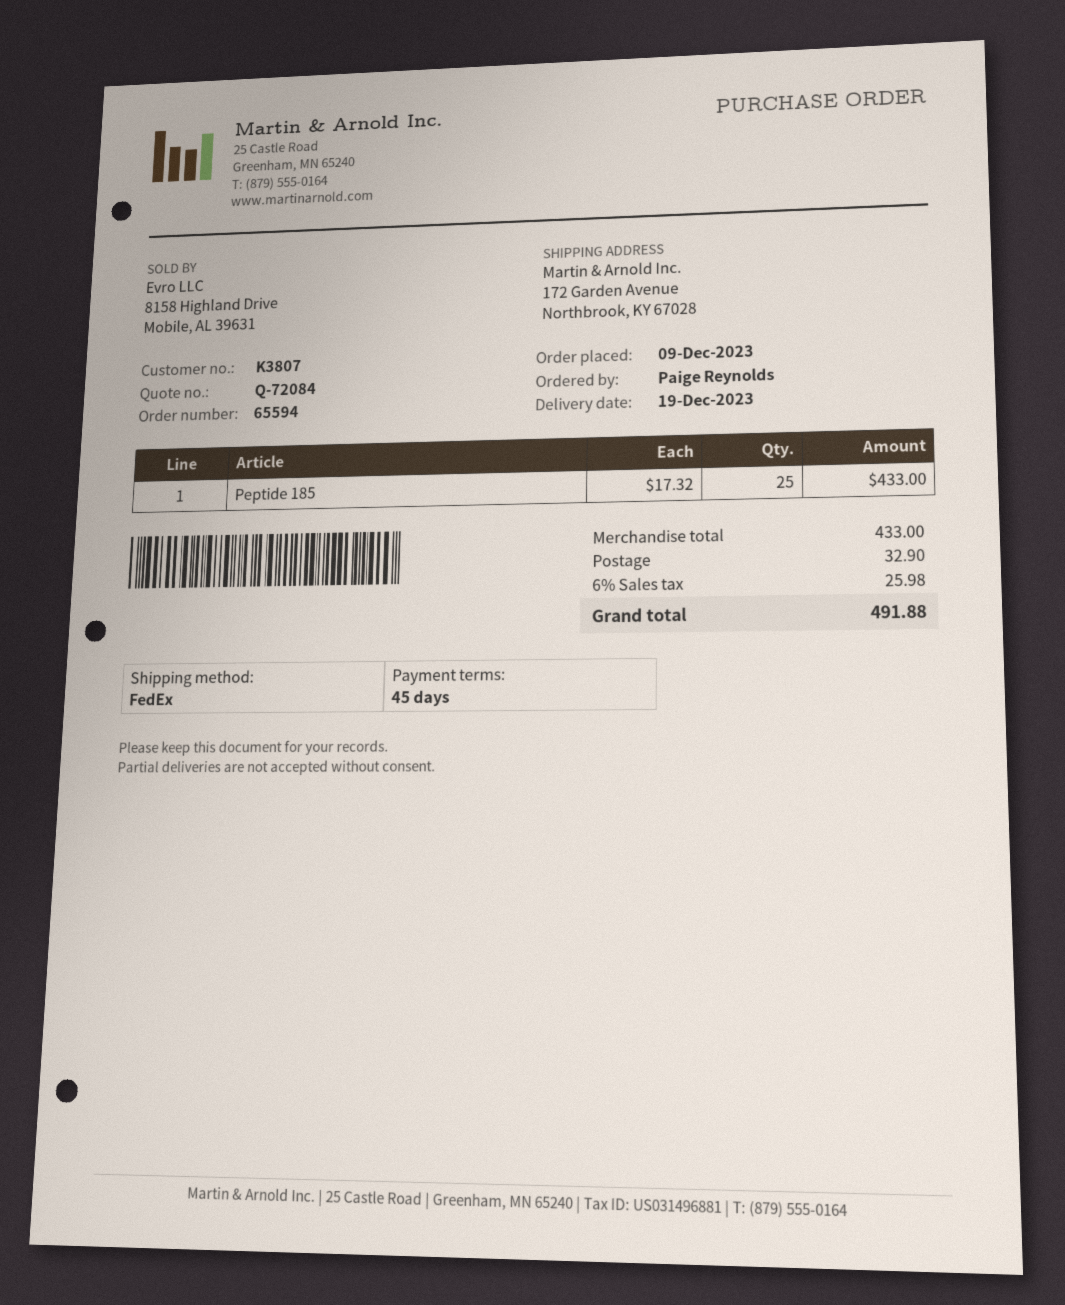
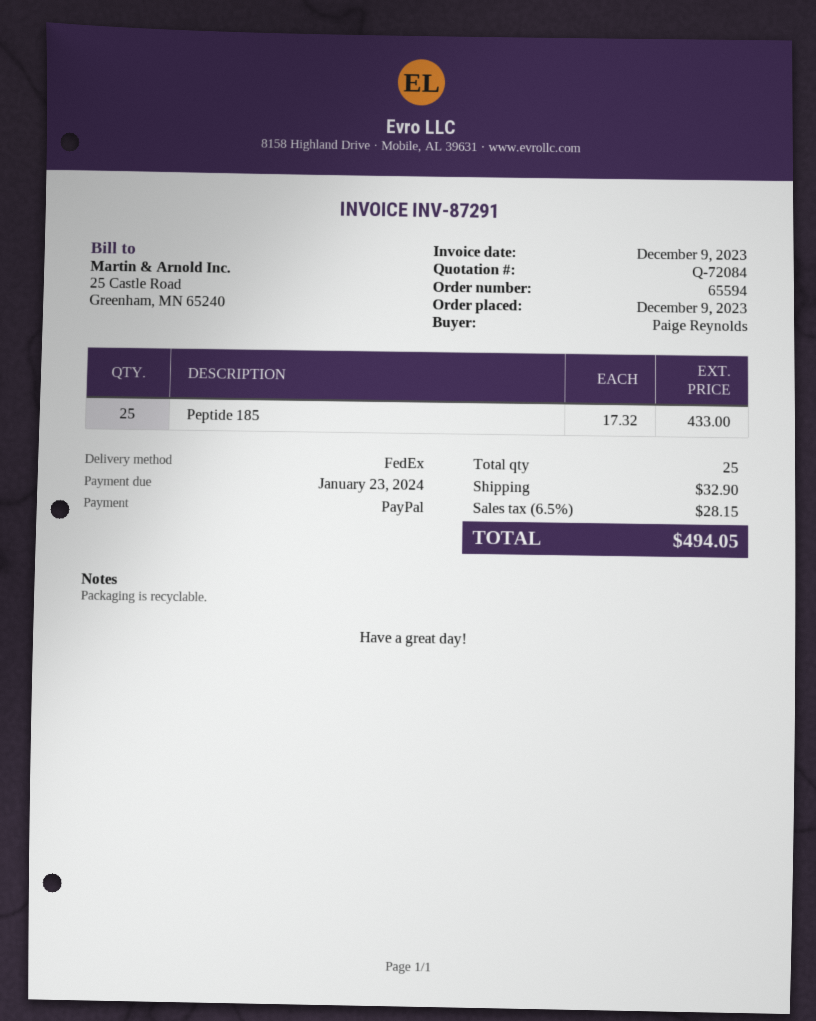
tax: 6% = 25.98 -> 6.5% = 28.15
total: 491.88 -> 494.05

